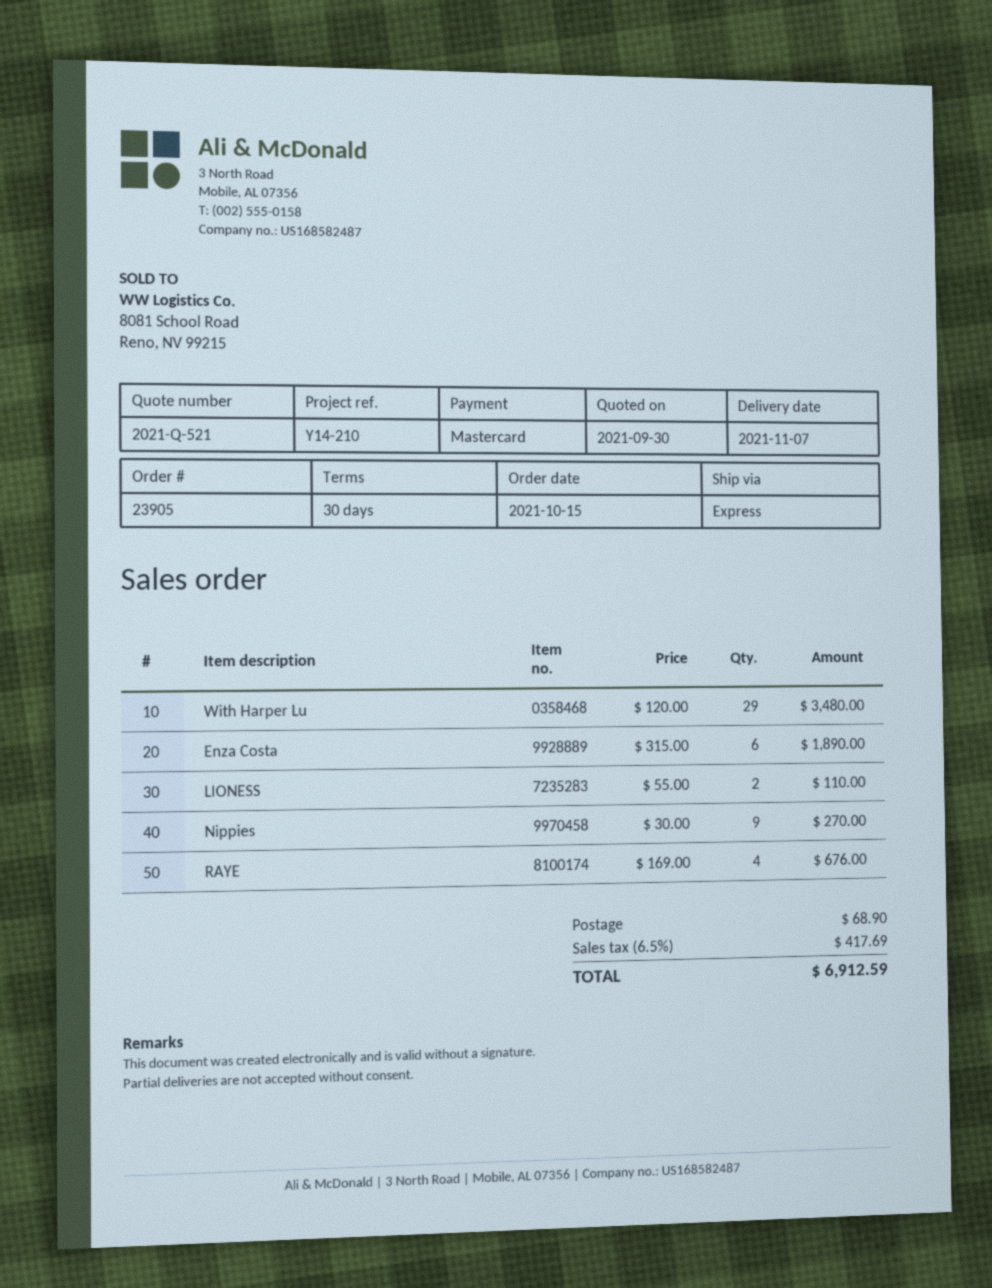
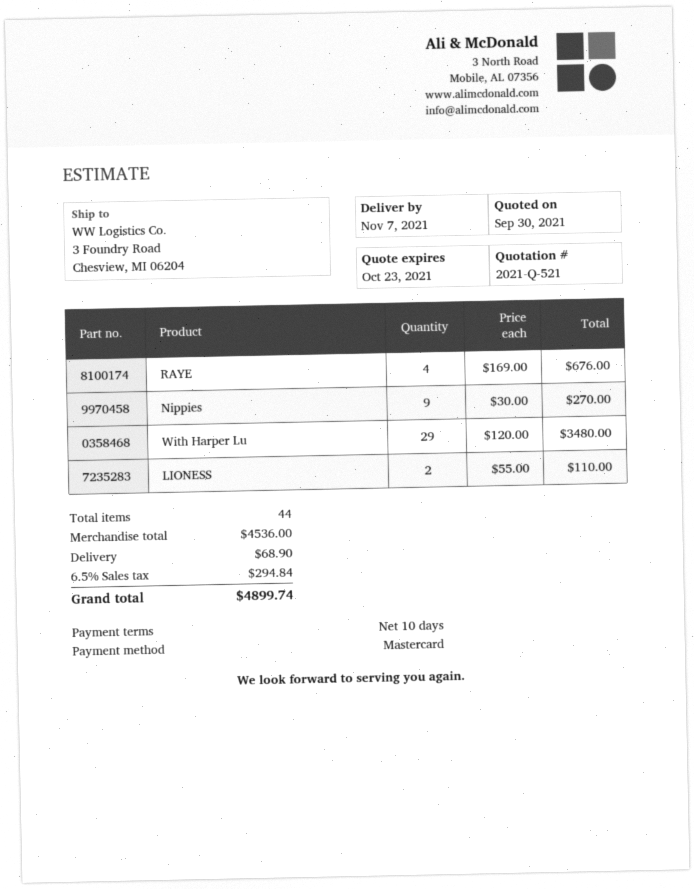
payment terms: 30 days -> 10 days
Enza Costa: 6 x 315.00 = 1890.00 -> none
tax: 6.5% = 417.69 -> 6.5% = 294.84
total: 6912.59 -> 4899.74

